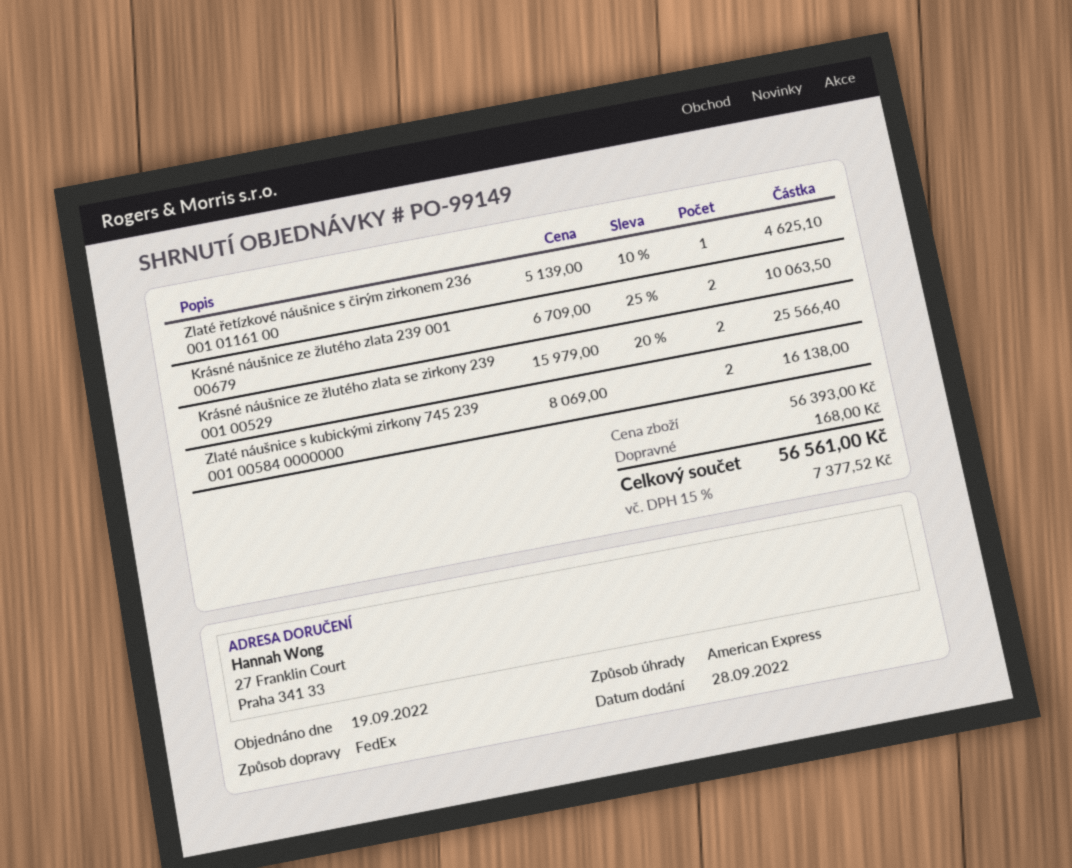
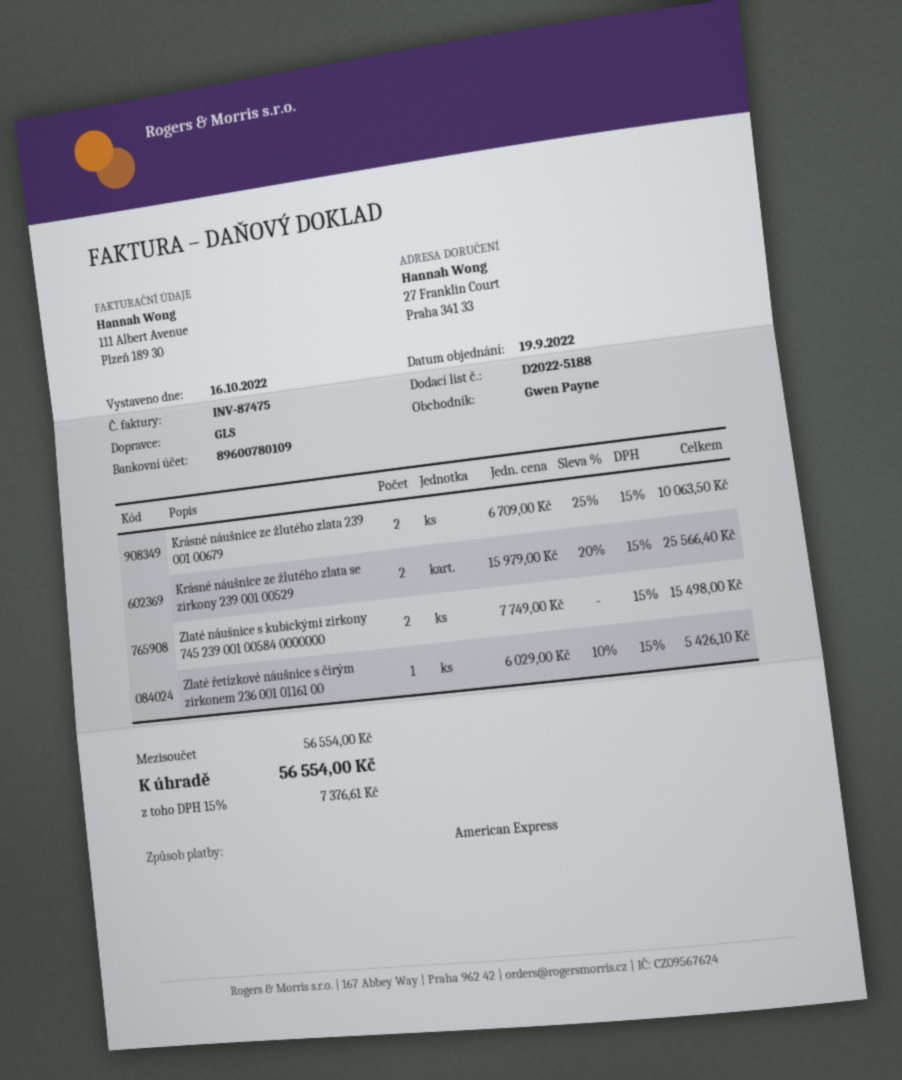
shipping method: FedEx -> GLS
Zlaté řetízkové náušnice s čirým zirkonem 236 001 01161 00: 1 x 5139.00 - 10% = 4625.10 -> 1 x 6029.00 - 10% = 5426.10
Zlaté náušnice s kubickými zirkony 745 239 001 00584 0000000: 2 x 8069.00 = 16138.00 -> 2 x 7749.00 = 15498.00
subtotal: 56393.00 -> 56554.00
shipping: 168.00 -> none
tax: 15% = 7377.52 -> 15% = 7376.61
total: 56561.00 -> 56554.00

